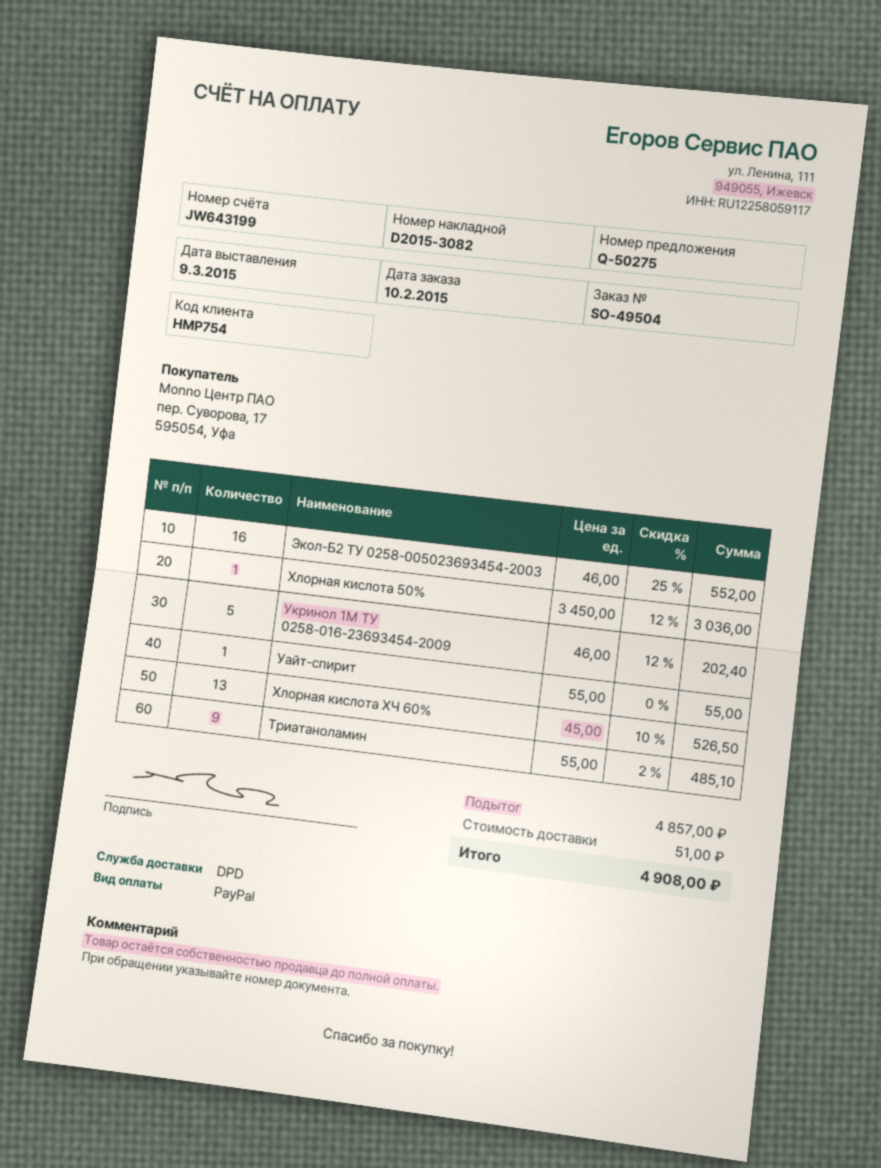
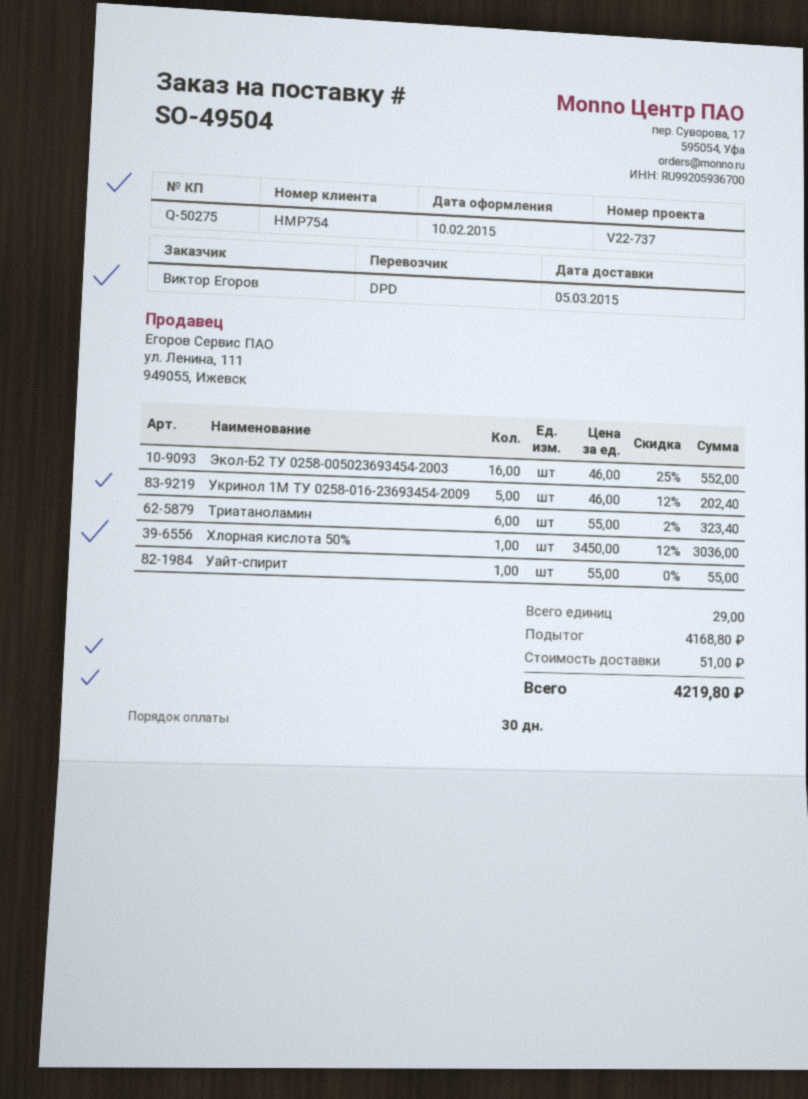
Хлорная кислота ХЧ 60%: 13 x 45.00 - 10% = 526.50 -> none
Триатаноламин: 9 x 55.00 - 2% = 485.10 -> 6 x 55.00 - 2% = 323.40
subtotal: 4857.00 -> 4168.80
total: 4908.00 -> 4219.80

